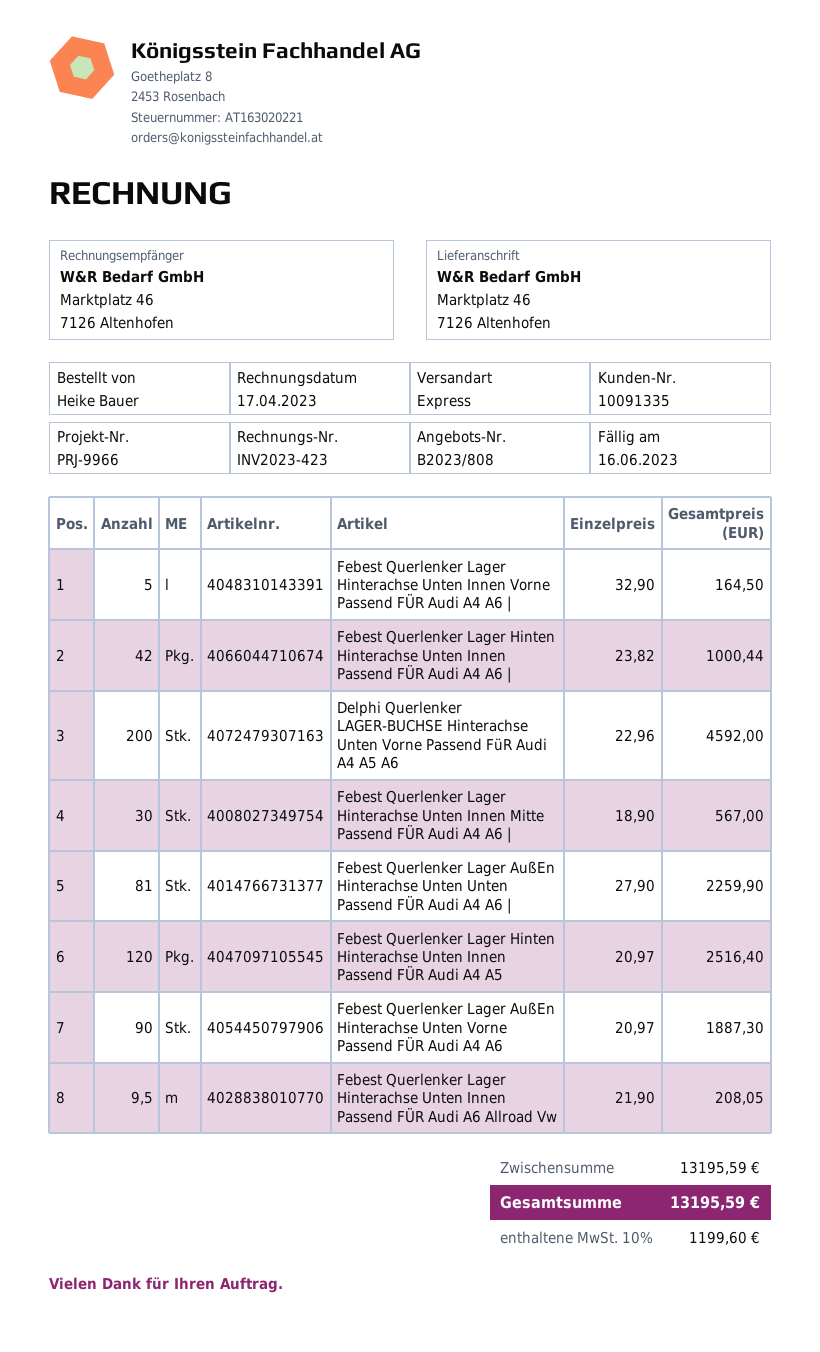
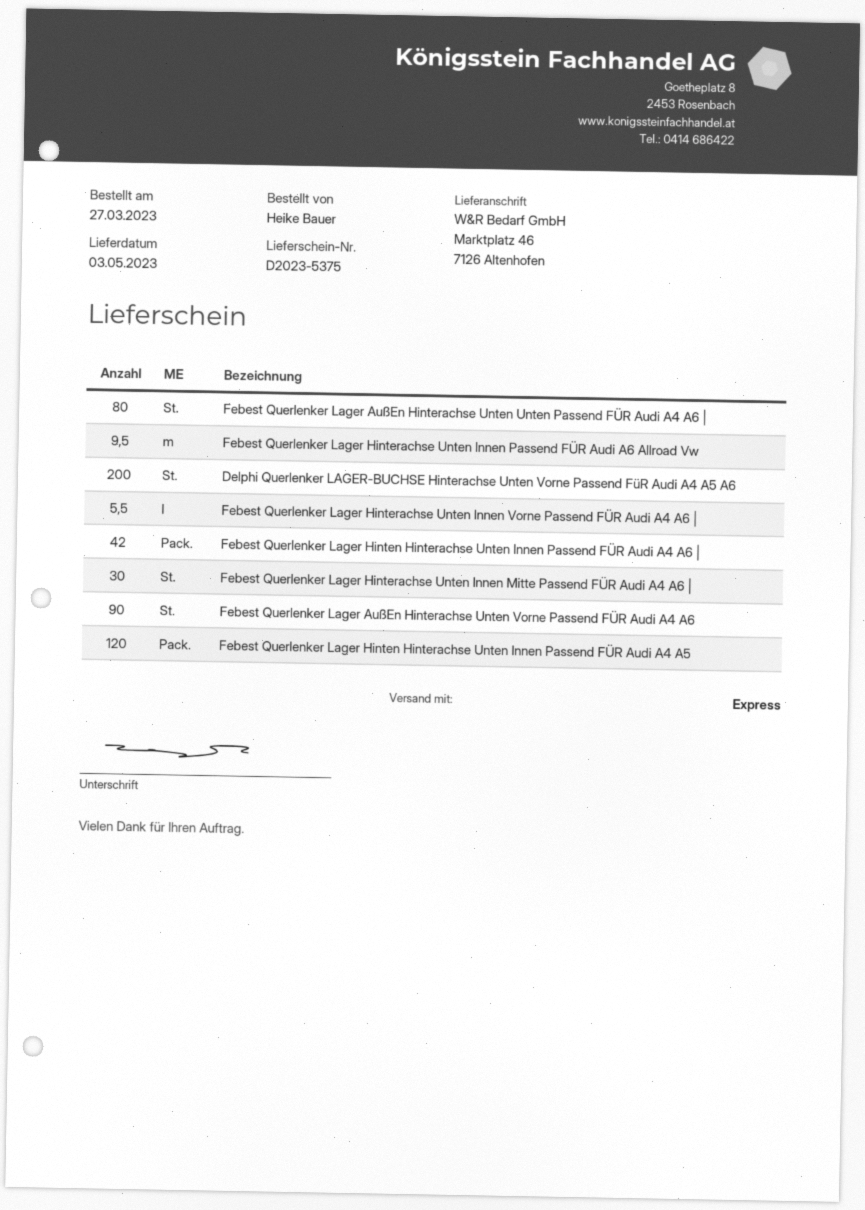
Febest Querlenker Lager Hinterachse Unten Innen Vorne Passend FÜR Audi A4 A6 |: 5 -> 5.5
Febest Querlenker Lager AußEn Hinterachse Unten Unten Passend FÜR Audi A4 A6 |: 81 -> 80

